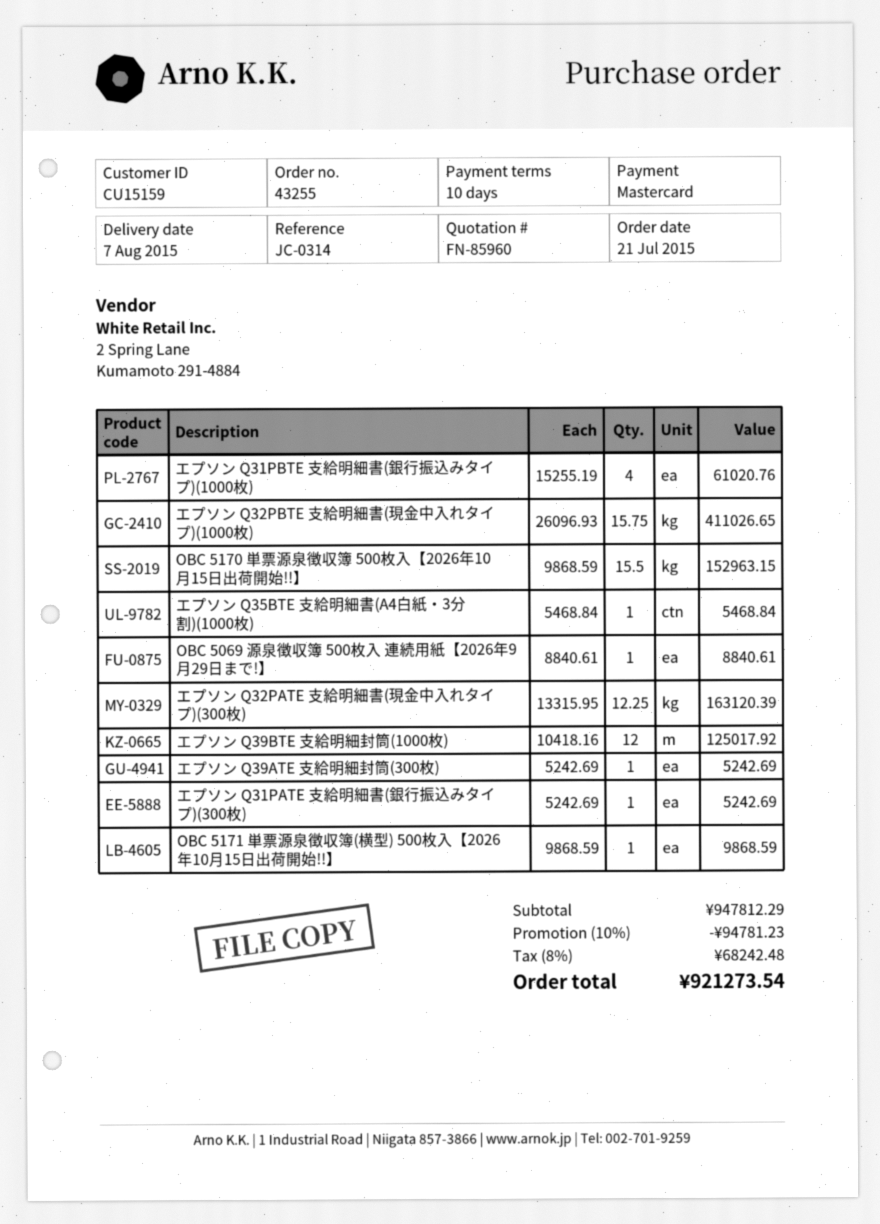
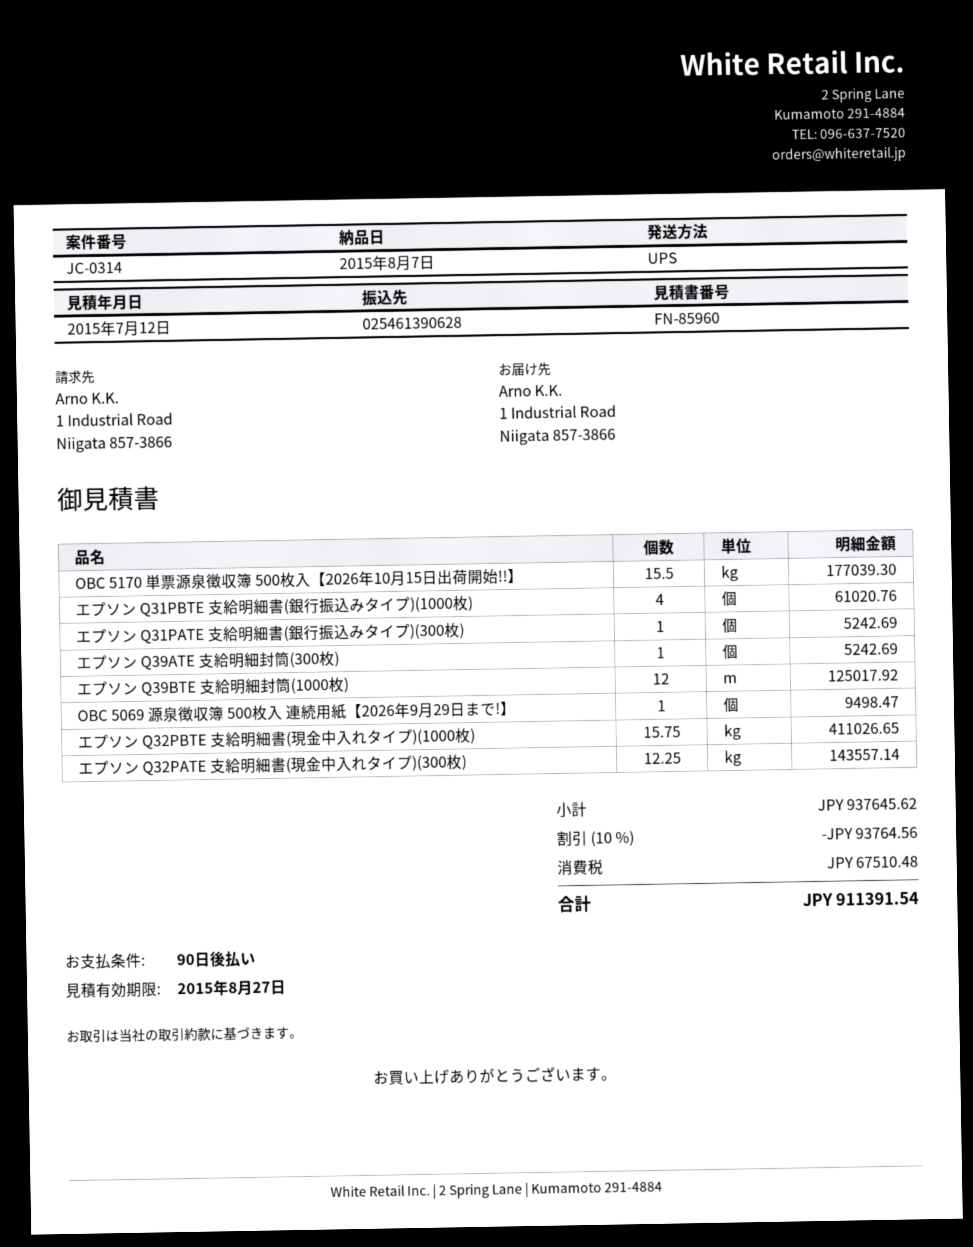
payment terms: 10 days -> 90 days
OBC 5170 単票源泉徴収簿 500枚入【2026年10月15日出荷開始!!】: 15.5 for 152963.15 -> 15.5 for 177039.30
エプソン Q35BTE 支給明細書(A4白紙・3分割)(1000枚): 1 for 5468.84 -> none
OBC 5069 源泉徴収簿 500枚入 連続用紙【2026年9月29日まで!】: 1 for 8840.61 -> 1 for 9498.47
エプソン Q32PATE 支給明細書(現金中入れタイプ)(300枚): 12.25 for 163120.39 -> 12.25 for 143557.14
OBC 5171 単票源泉徴収簿(横型) 500枚入【2026年10月15日出荷開始!!】: 1 for 9868.59 -> none
subtotal: 947812.29 -> 937645.62
discount: 10% = 94781.23 -> 10% = 93764.56
tax: 68242.48 -> 67510.48
total: 921273.54 -> 911391.54

